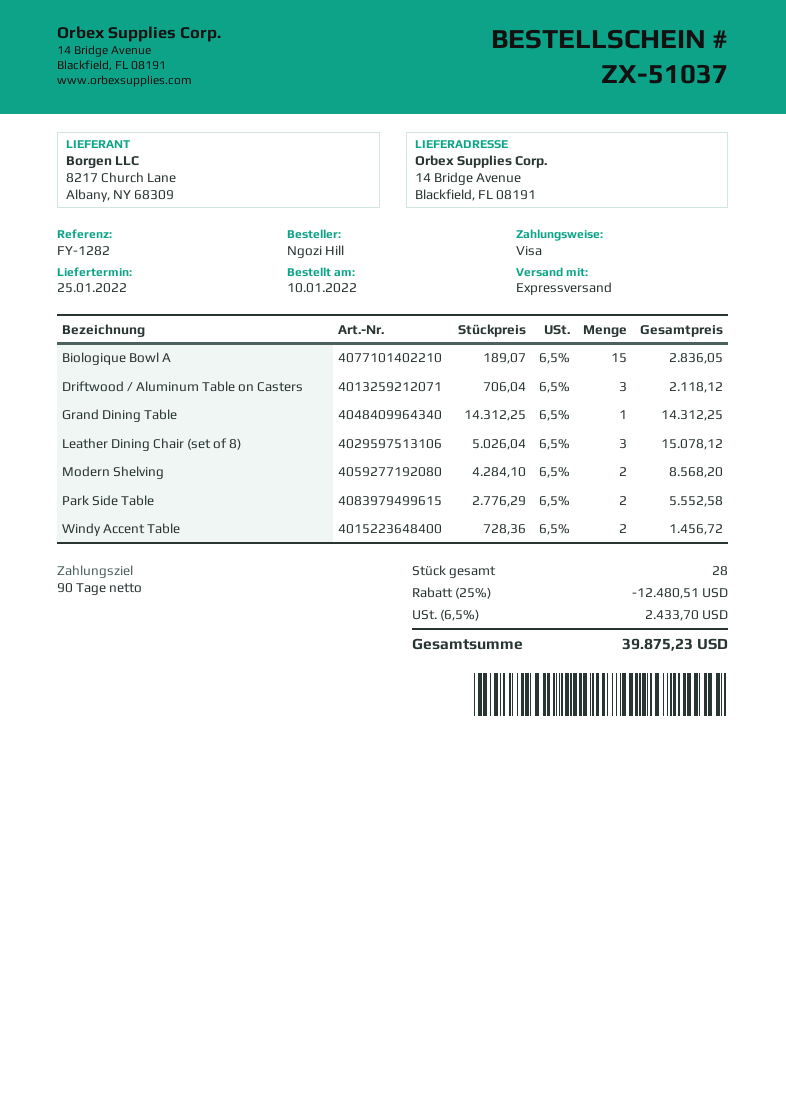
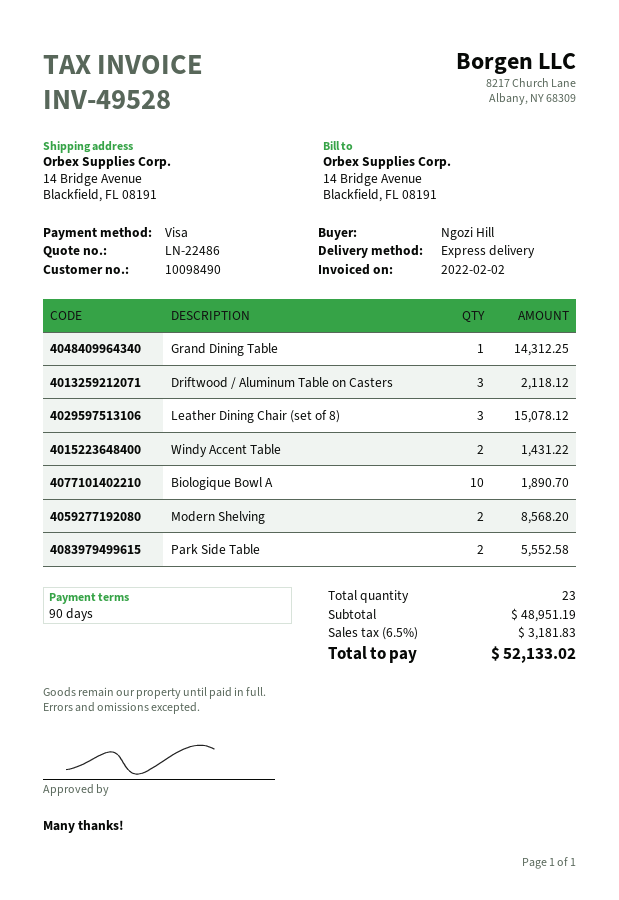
Biologique Bowl A: 15 for 2836.05 -> 10 for 1890.70
Windy Accent Table: 2 for 1456.72 -> 2 for 1431.22
total quantity: 28 -> 23
discount: 25% = 12480.51 -> none
tax: 6.5% = 2433.70 -> 6.5% = 3181.83
total: 39875.23 -> 52133.02

